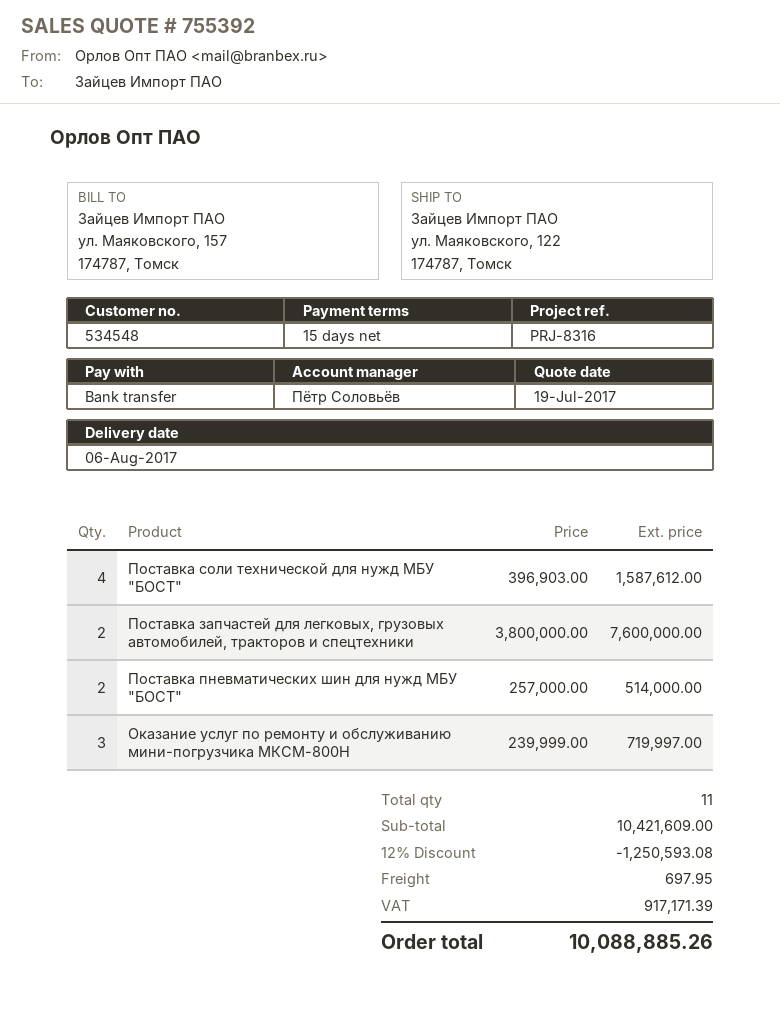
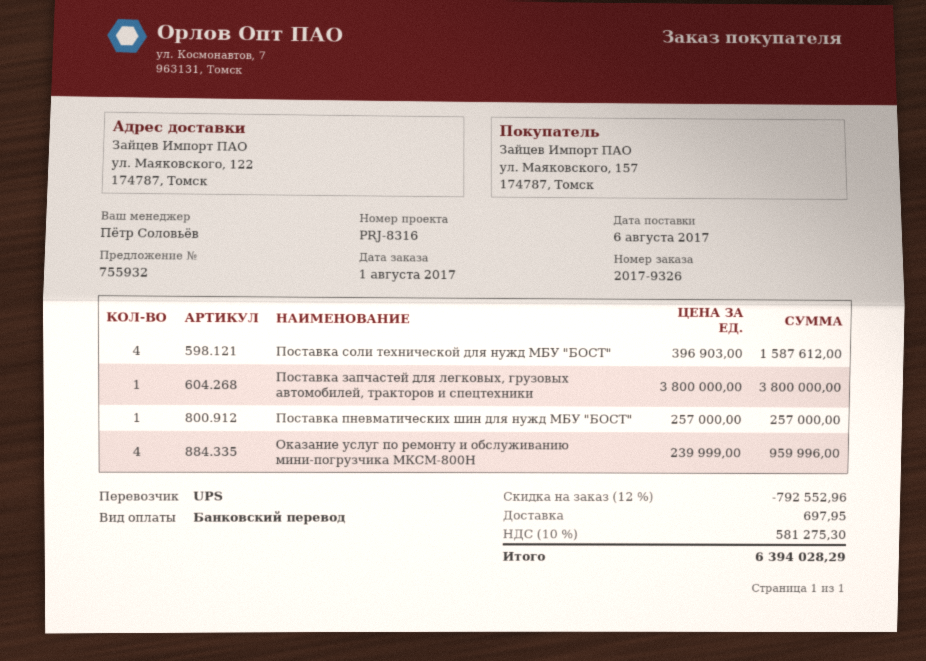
quote number: 755392 -> 755932
Поставка запчастей для легковых, грузовых автомобилей, тракторов и спецтехники: 2 x 3800000.00 = 7600000.00 -> 1 x 3800000.00 = 3800000.00
Поставка пневматических шин для нужд МБУ "БОСТ": 2 x 257000.00 = 514000.00 -> 1 x 257000.00 = 257000.00
Оказание услуг по ремонту и обслуживанию мини-погрузчика МКСМ-800Н: 3 x 239999.00 = 719997.00 -> 4 x 239999.00 = 959996.00
discount: 12% = 1250593.08 -> 12% = 792552.96
tax: 917171.39 -> 581275.30
total: 10088885.26 -> 6394028.29

